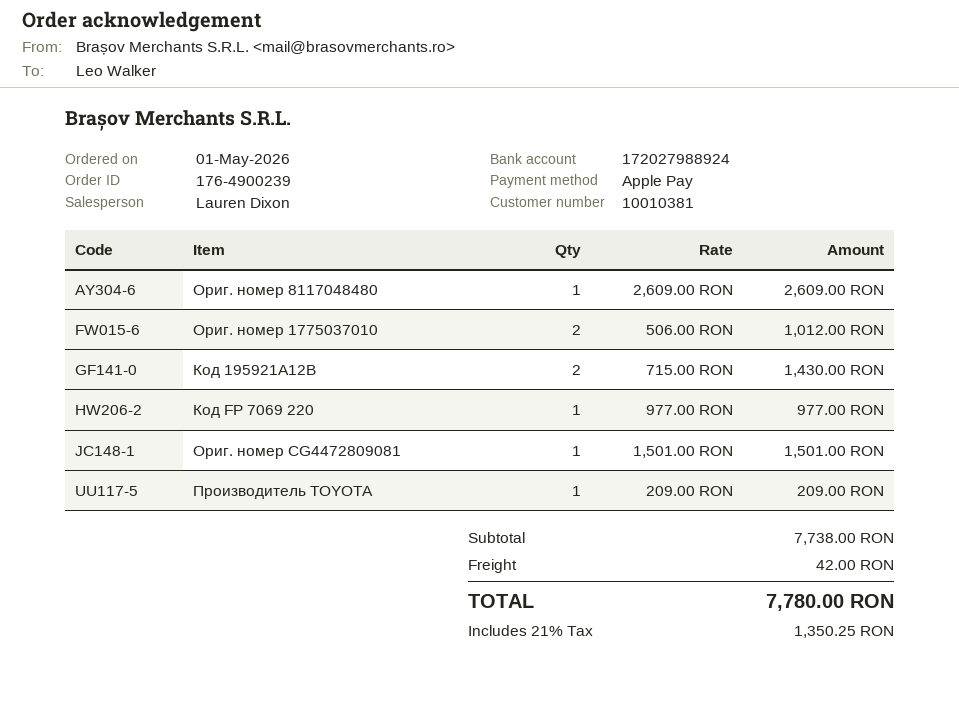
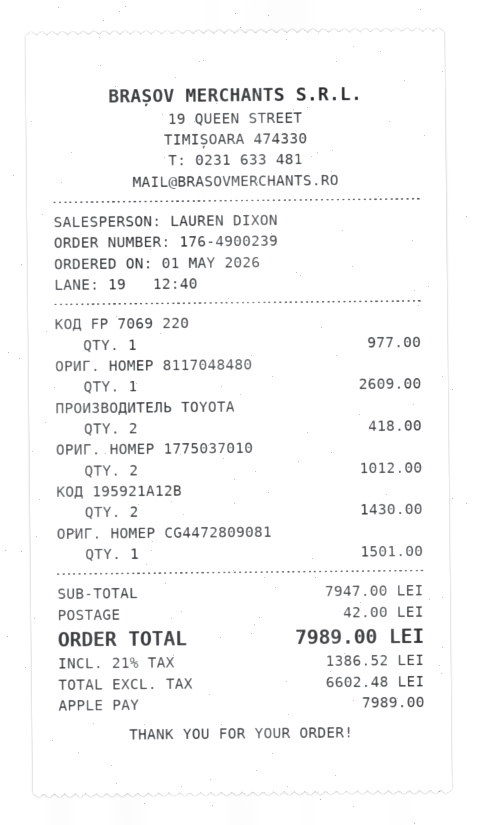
Производитель TOYOTA: 1 for 209.00 -> 2 for 418.00
subtotal: 7738.00 -> 7947.00
tax: 21% = 1350.25 -> 21% = 1386.52
total: 7780.00 -> 7989.00

